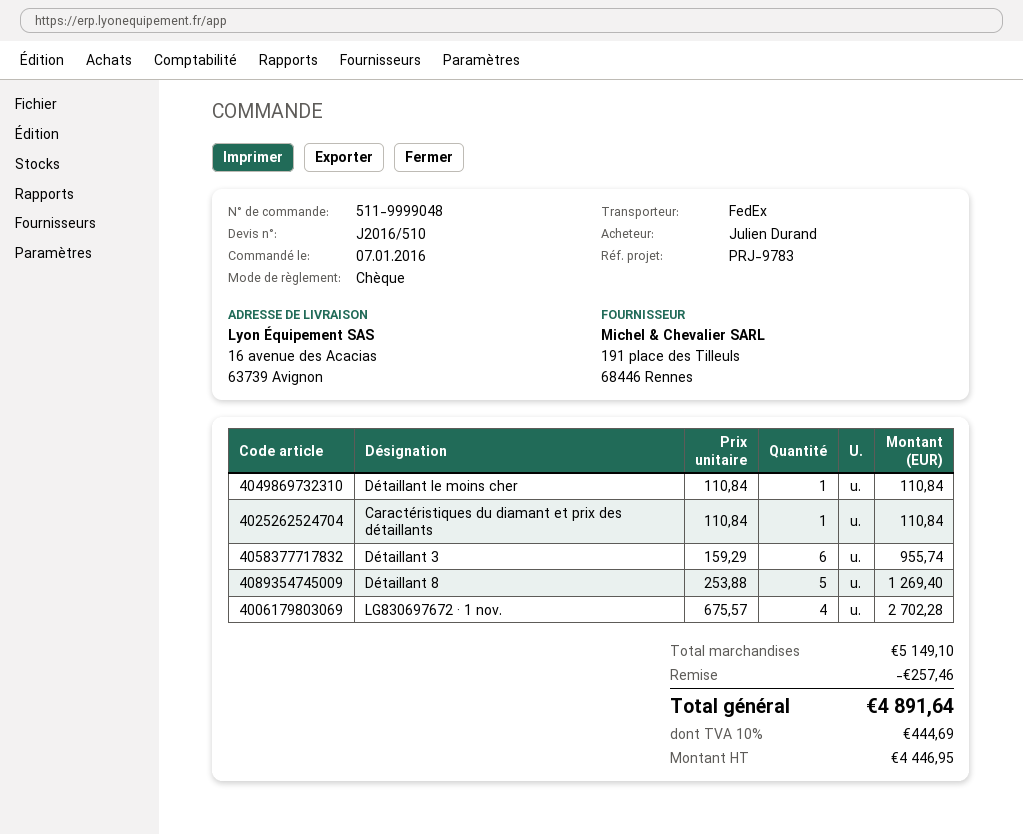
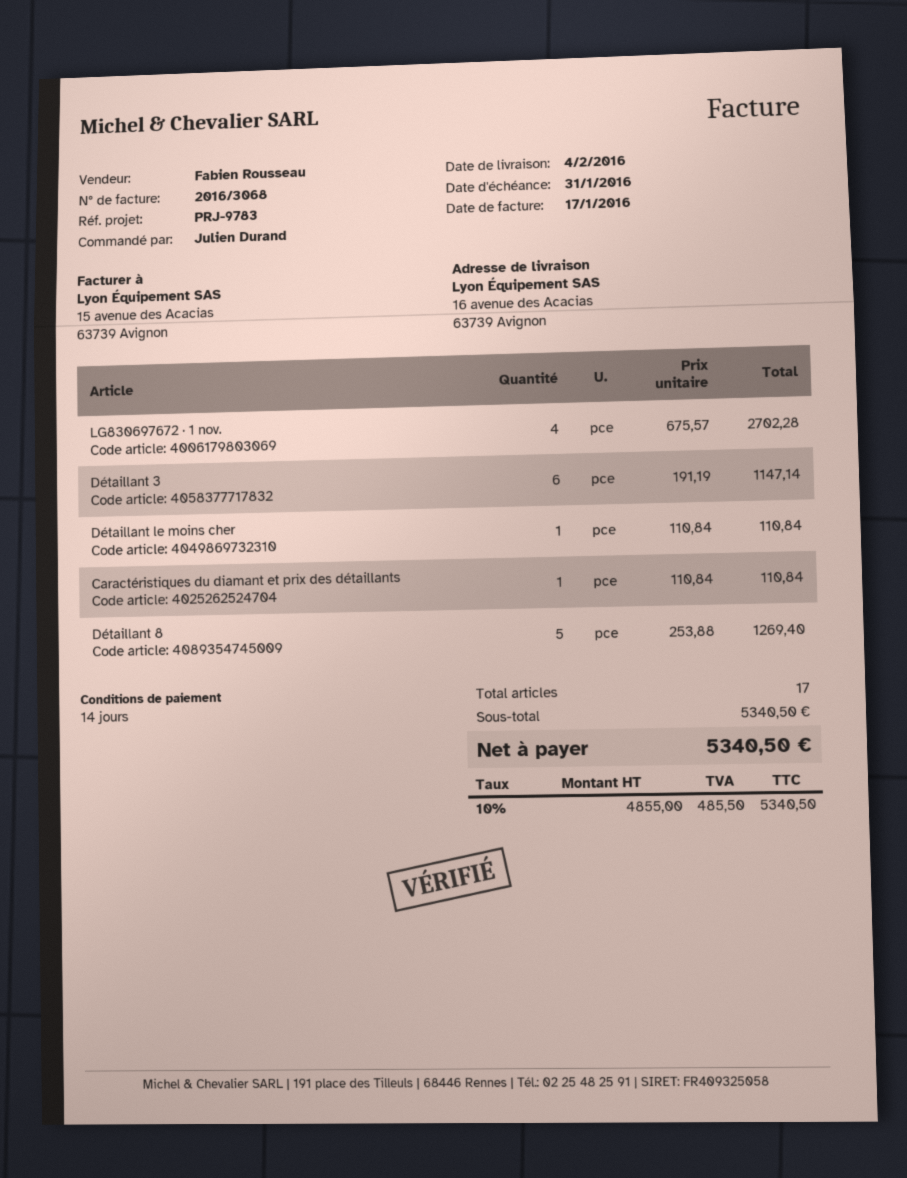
Détaillant 3: 6 x 159.29 = 955.74 -> 6 x 191.19 = 1147.14
subtotal: 5149.10 -> 5340.50
discount: 257.46 -> none
net: 4446.95 -> 4855.00
tax: 10% = 444.69 -> 10% = 485.50
total: 4891.64 -> 5340.50

